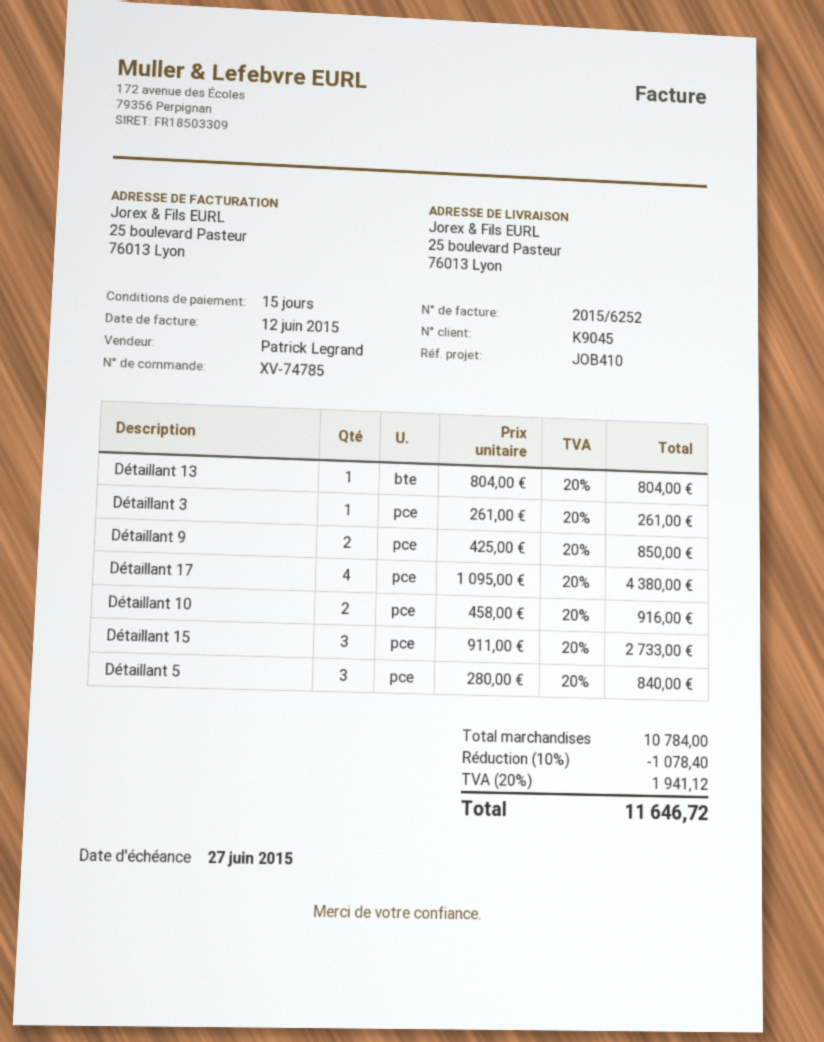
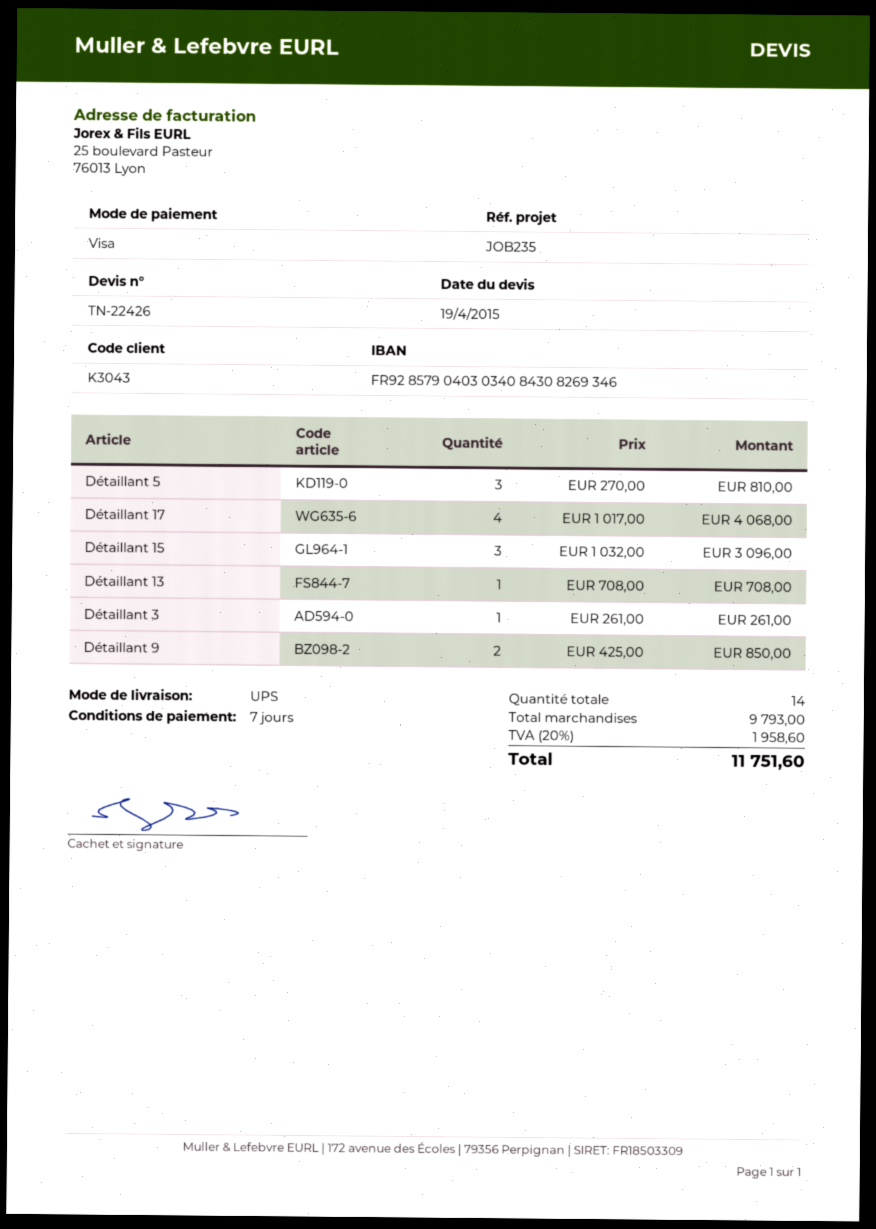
payment terms: 15 days -> 7 days
customer number: K9045 -> K3043
reference: JOB410 -> JOB235
Détaillant 13: 1 x 804.00 = 804.00 -> 1 x 708.00 = 708.00
Détaillant 17: 4 x 1095.00 = 4380.00 -> 4 x 1017.00 = 4068.00
Détaillant 10: 2 x 458.00 = 916.00 -> none
Détaillant 15: 3 x 911.00 = 2733.00 -> 3 x 1032.00 = 3096.00
Détaillant 5: 3 x 280.00 = 840.00 -> 3 x 270.00 = 810.00
subtotal: 10784.00 -> 9793.00
discount: 10% = 1078.40 -> none
tax: 20% = 1941.12 -> 20% = 1958.60
total: 11646.72 -> 11751.60

